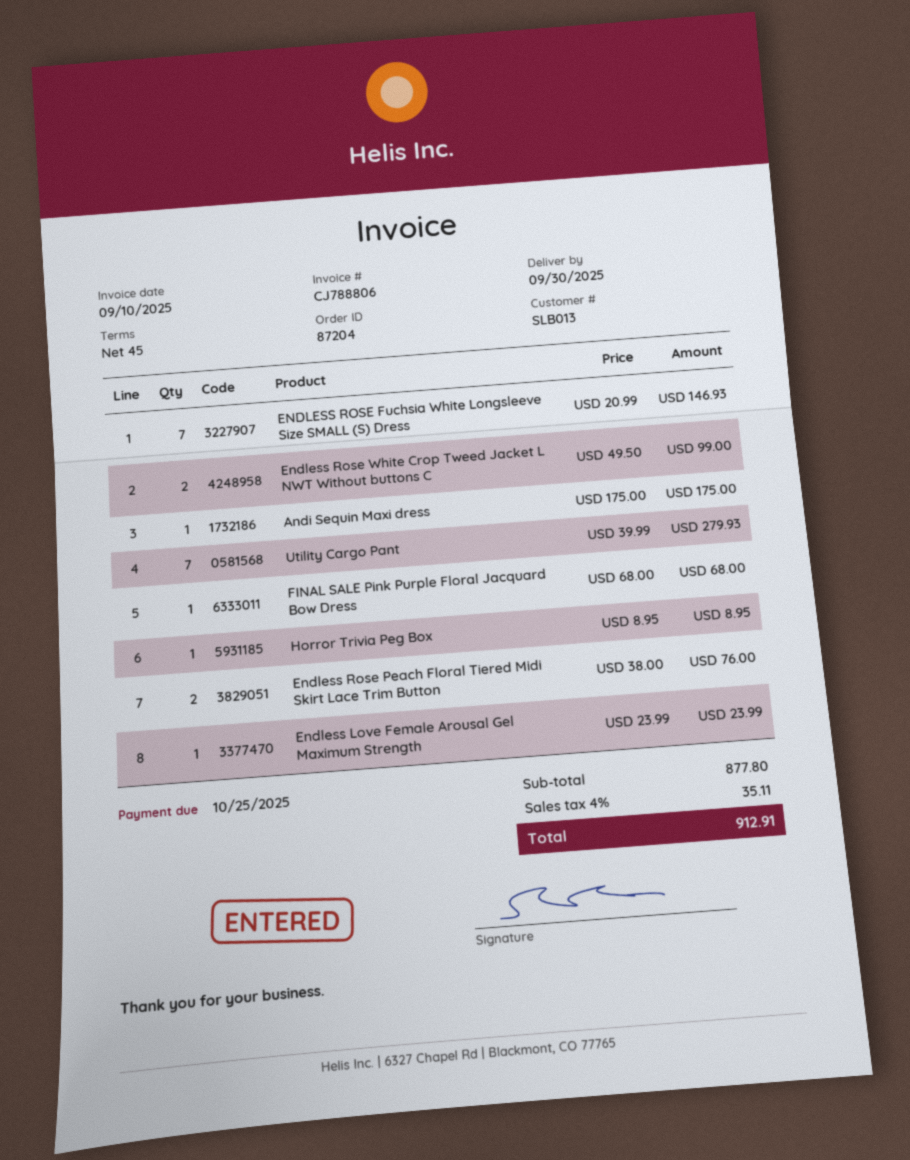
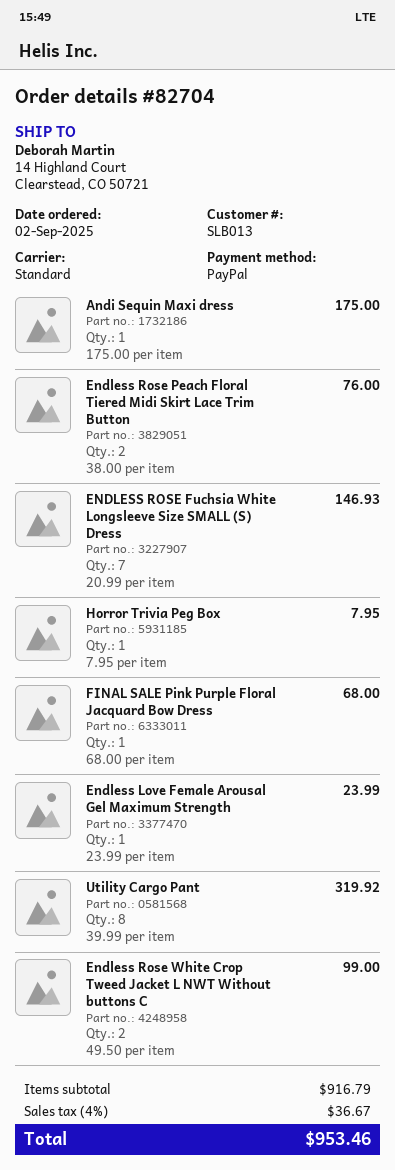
order number: 87204 -> 82704
Utility Cargo Pant: 7 x 39.99 = 279.93 -> 8 x 39.99 = 319.92
Horror Trivia Peg Box: 1 x 8.95 = 8.95 -> 1 x 7.95 = 7.95
subtotal: 877.80 -> 916.79
tax: 4% = 35.11 -> 4% = 36.67
total: 912.91 -> 953.46

